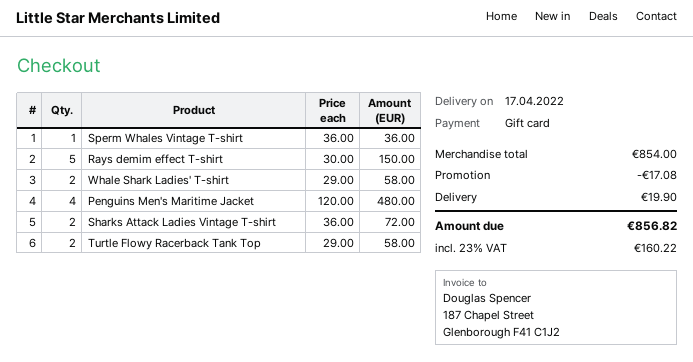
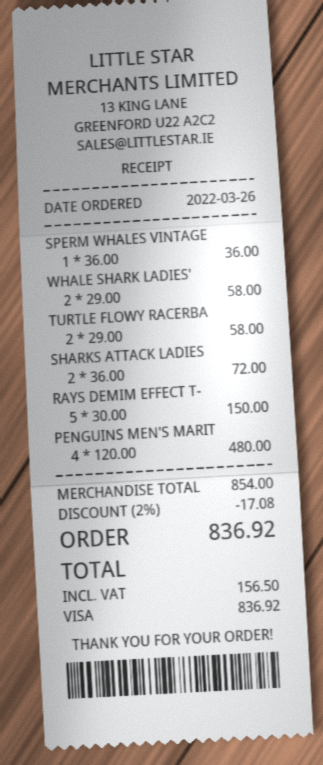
payment method: gift card -> Visa
shipping: 19.90 -> none
tax: 160.22 -> 156.50
total: 856.82 -> 836.92

